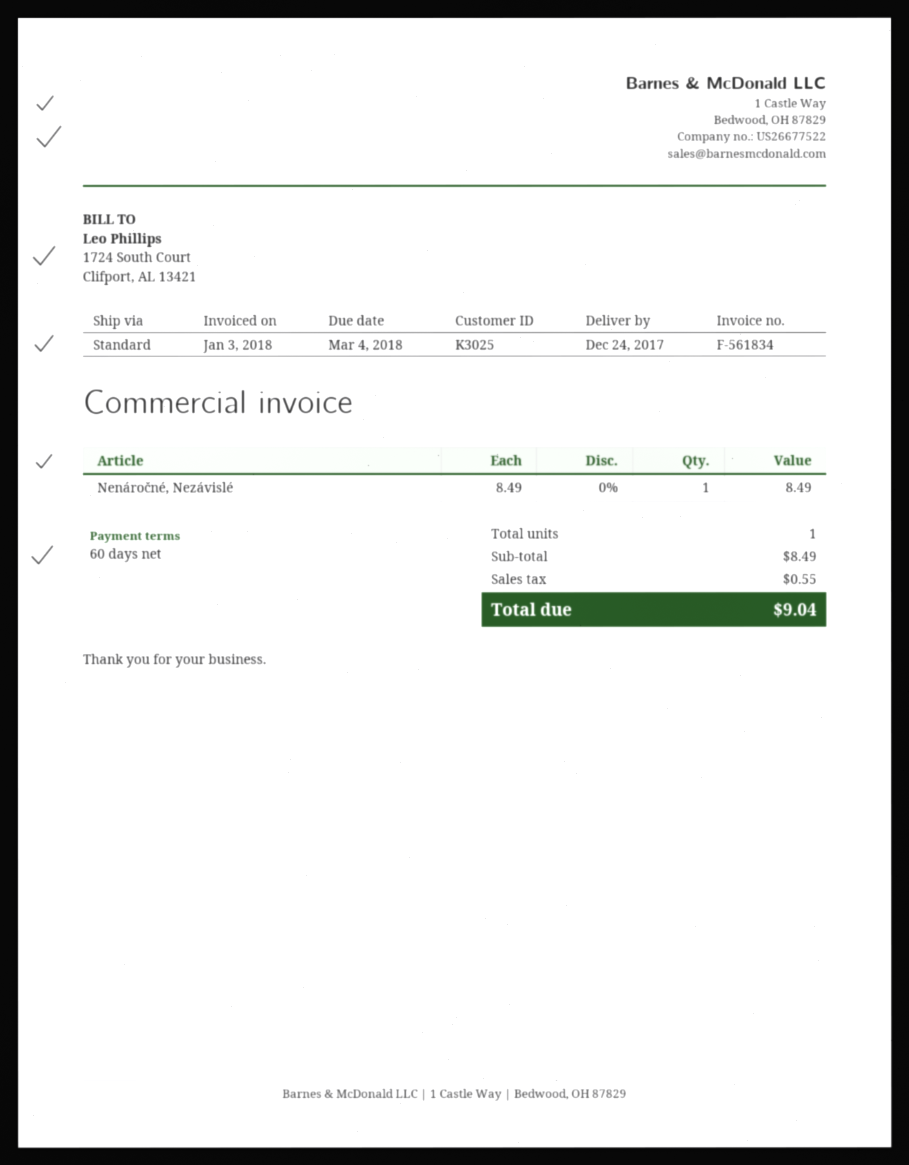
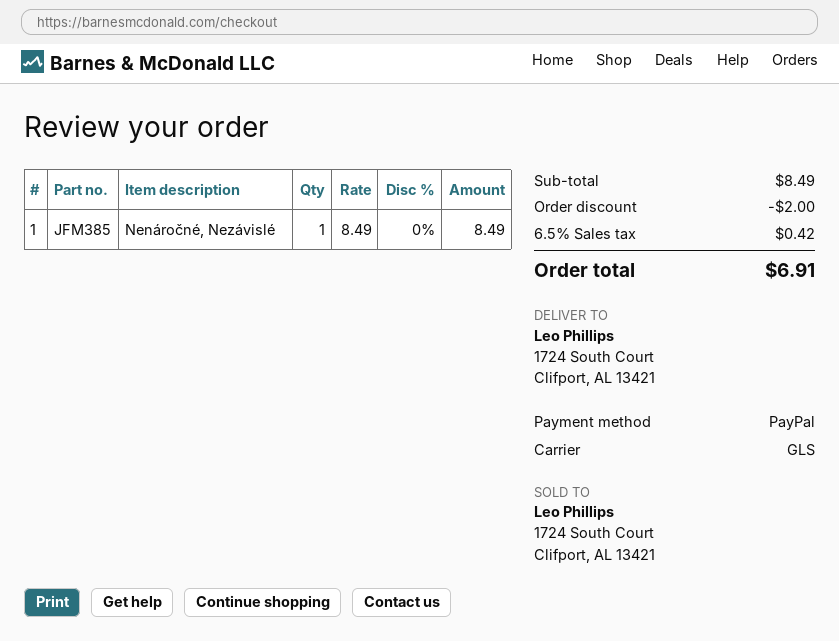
shipping method: standard -> GLS
discount: none -> 2.00
tax: 0.55 -> 0.42
total: 9.04 -> 6.91

